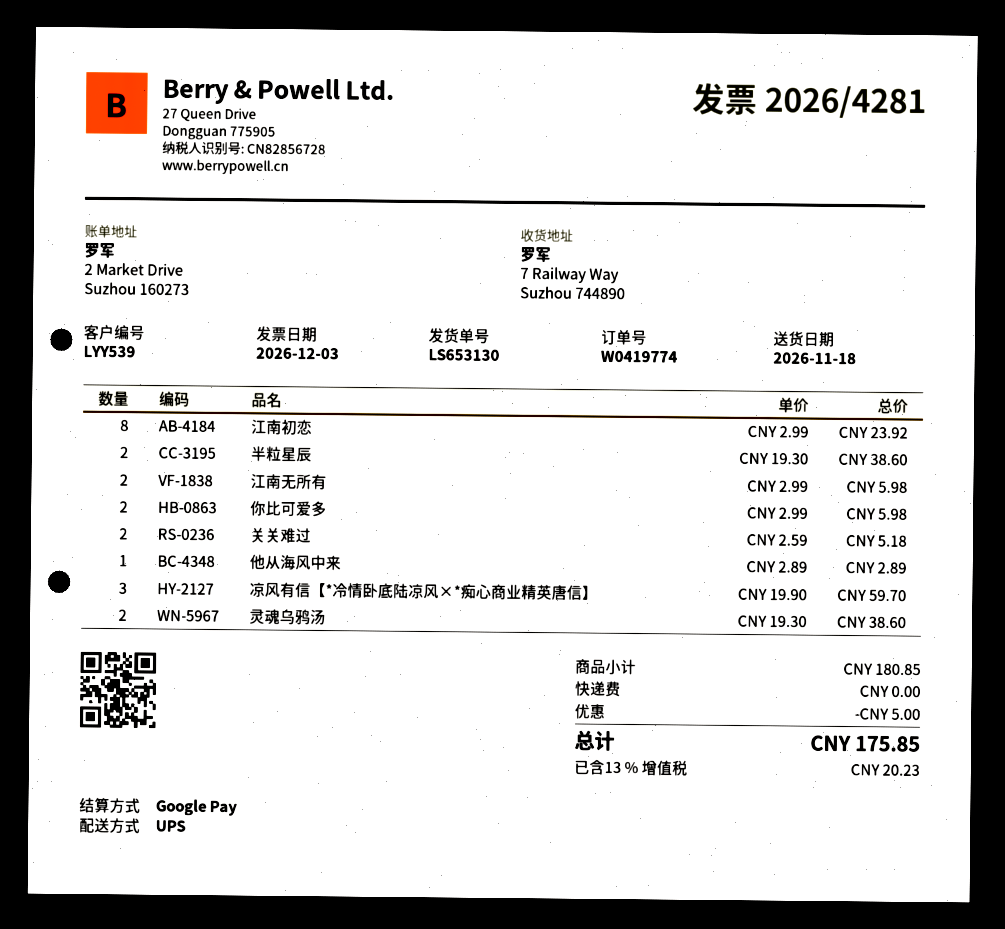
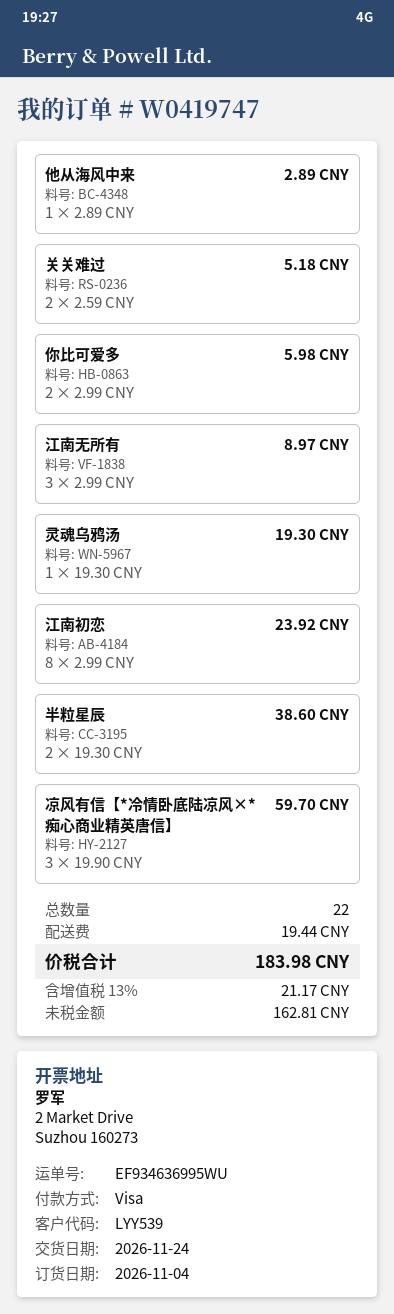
order number: W0419774 -> W0419747
delivery date: 2026-11-18 -> 2026-11-24
payment method: Google Pay -> Visa
江南无所有: 2 x 2.99 = 5.98 -> 3 x 2.99 = 8.97
灵魂乌鸦汤: 2 x 19.30 = 38.60 -> 1 x 19.30 = 19.30
discount: 5.00 -> none
shipping: 0.00 -> 19.44
tax: 13% = 20.23 -> 13% = 21.17
total: 175.85 -> 183.98

